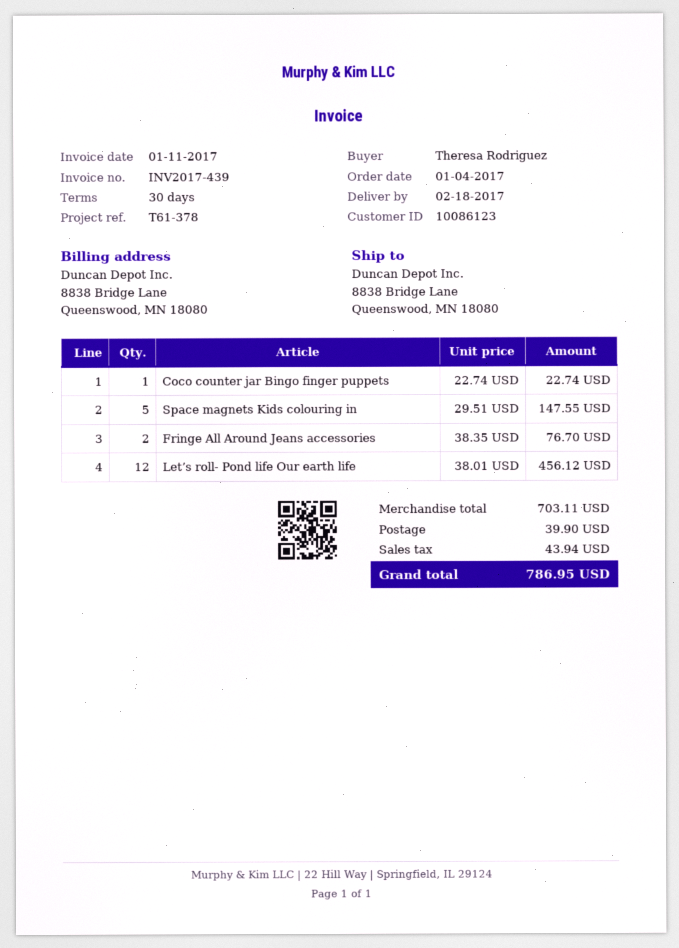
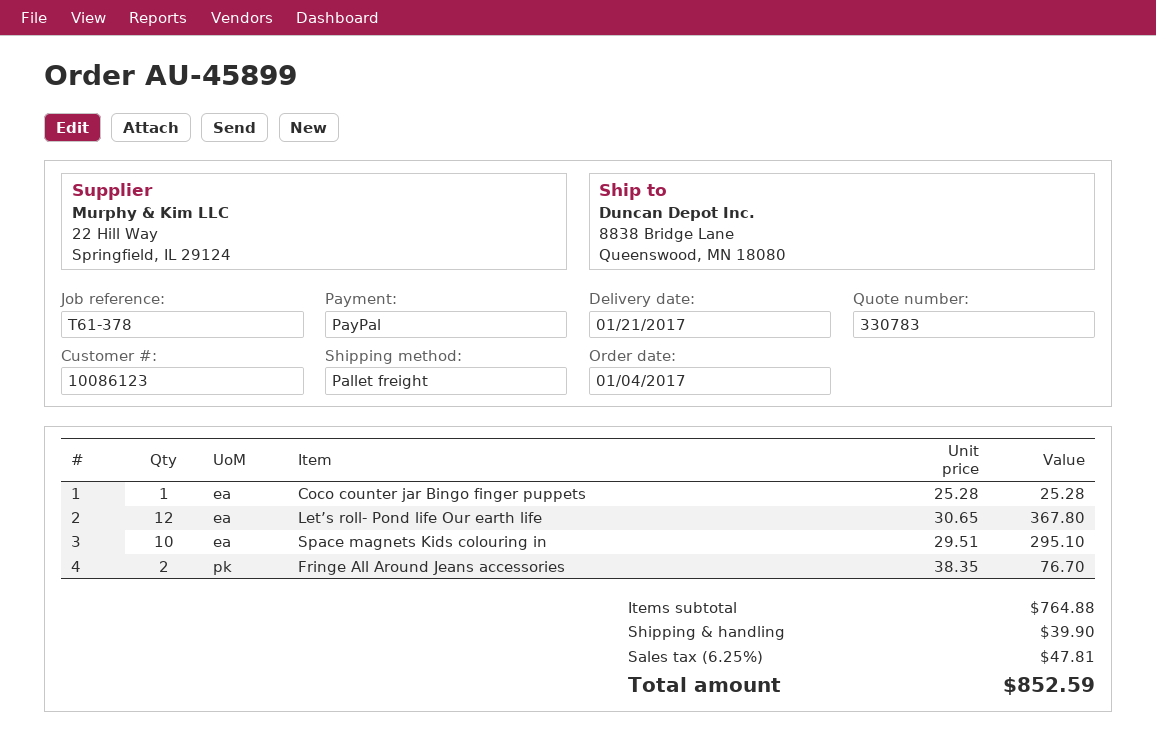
delivery date: 2017-02-18 -> 2017-01-21
Coco counter jar Bingo finger puppets: 1 x 22.74 = 22.74 -> 1 x 25.28 = 25.28
Space magnets Kids colouring in: 5 x 29.51 = 147.55 -> 10 x 29.51 = 295.10
Let’s roll- Pond life Our earth life: 12 x 38.01 = 456.12 -> 12 x 30.65 = 367.80
subtotal: 703.11 -> 764.88
tax: 43.94 -> 47.81
total: 786.95 -> 852.59

